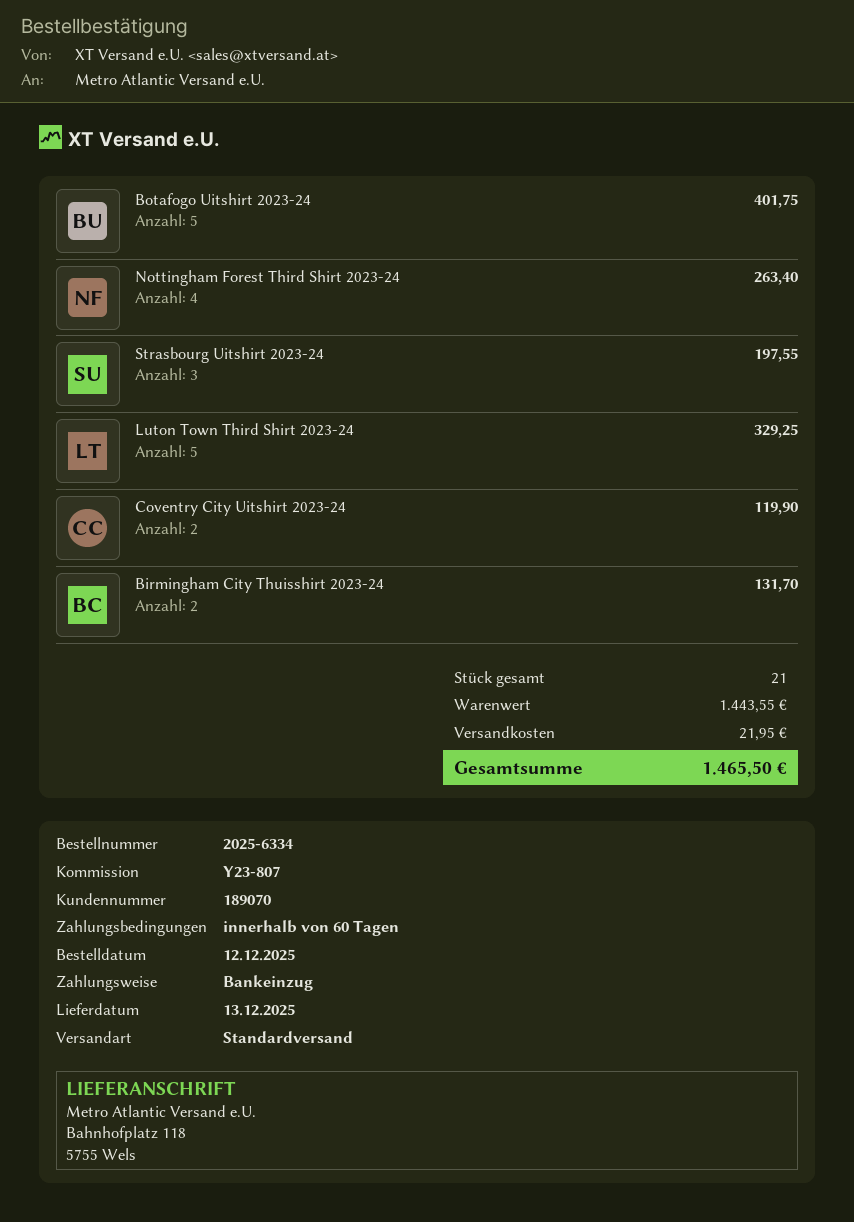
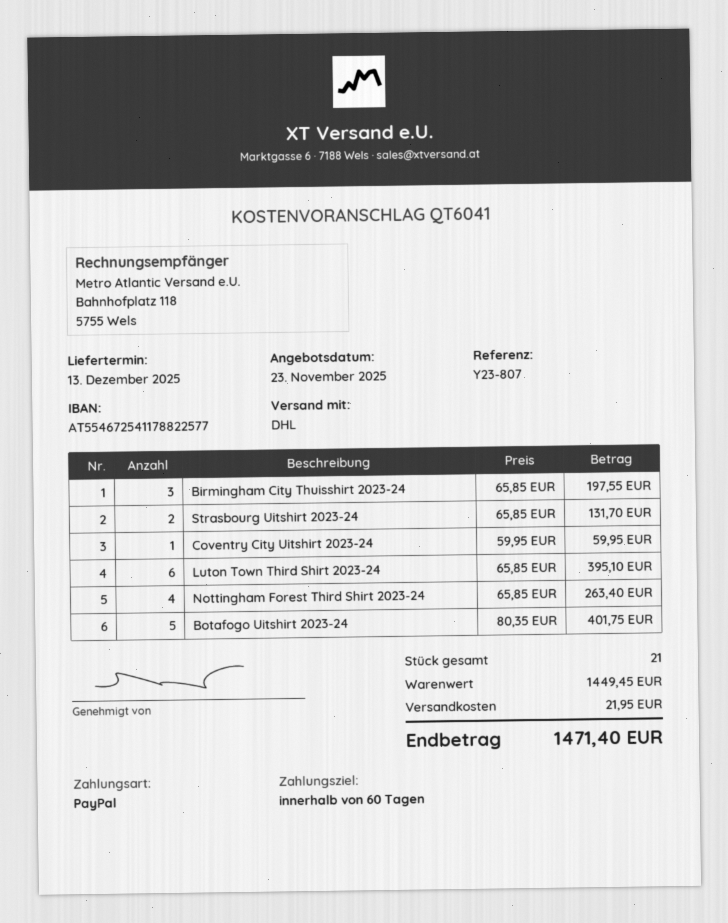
payment method: direct debit -> PayPal
shipping method: standard -> DHL
Strasbourg Uitshirt 2023-24: 3 for 197.55 -> 2 for 131.70
Luton Town Third Shirt 2023-24: 5 for 329.25 -> 6 for 395.10
Coventry City Uitshirt 2023-24: 2 for 119.90 -> 1 for 59.95
Birmingham City Thuisshirt 2023-24: 2 for 131.70 -> 3 for 197.55
subtotal: 1443.55 -> 1449.45
total: 1465.50 -> 1471.40

